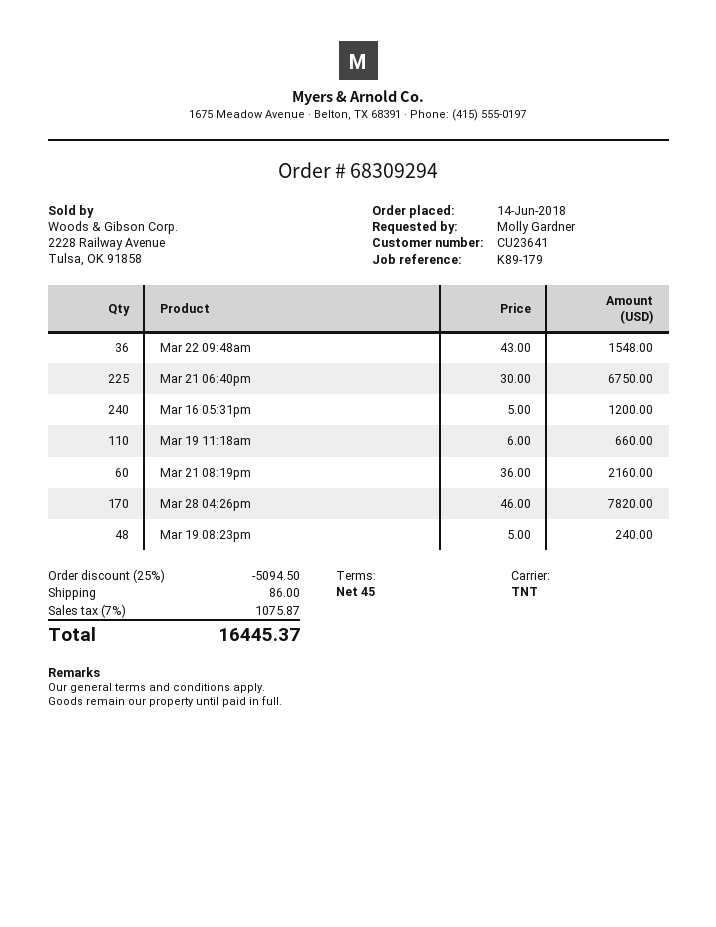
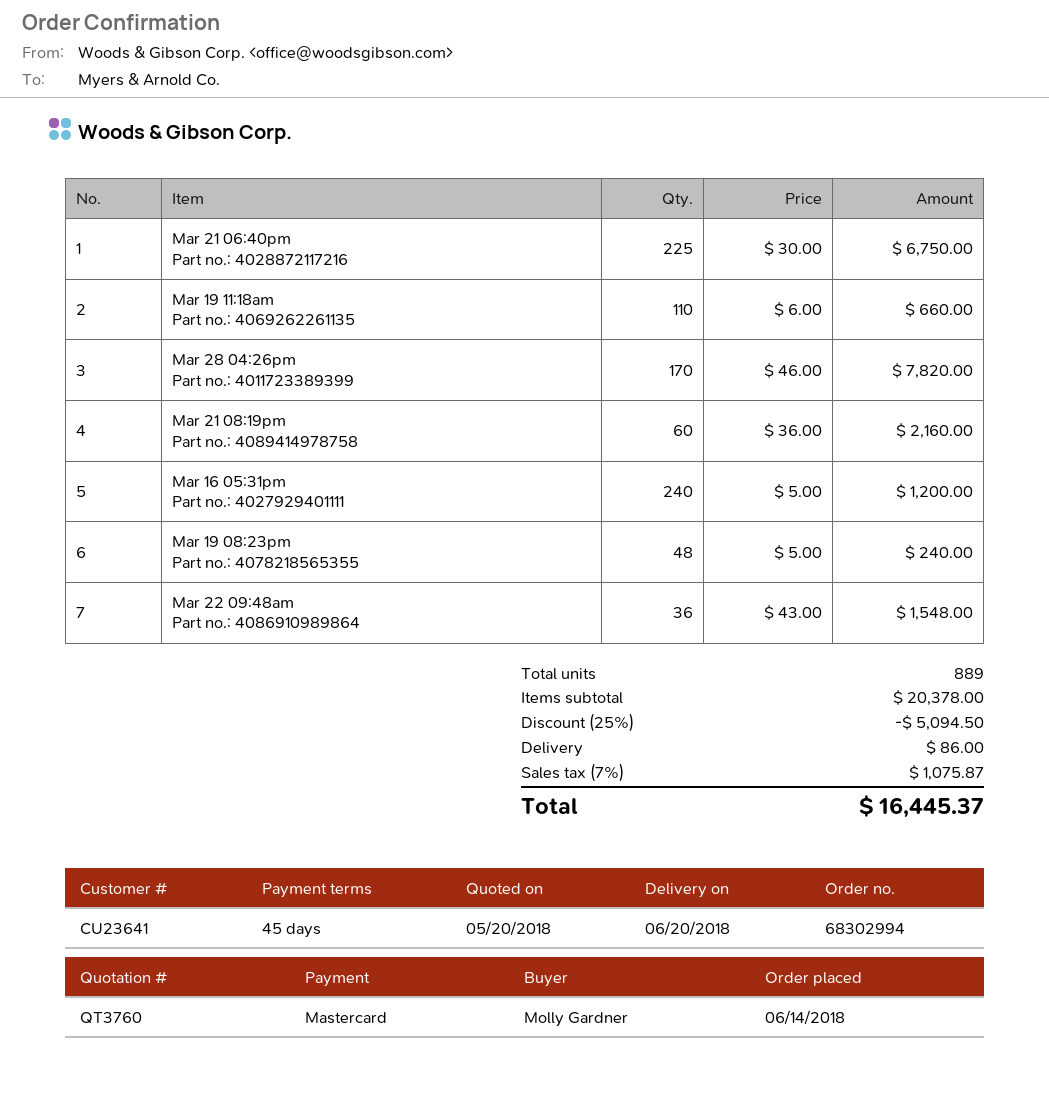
order number: 68309294 -> 68302994

